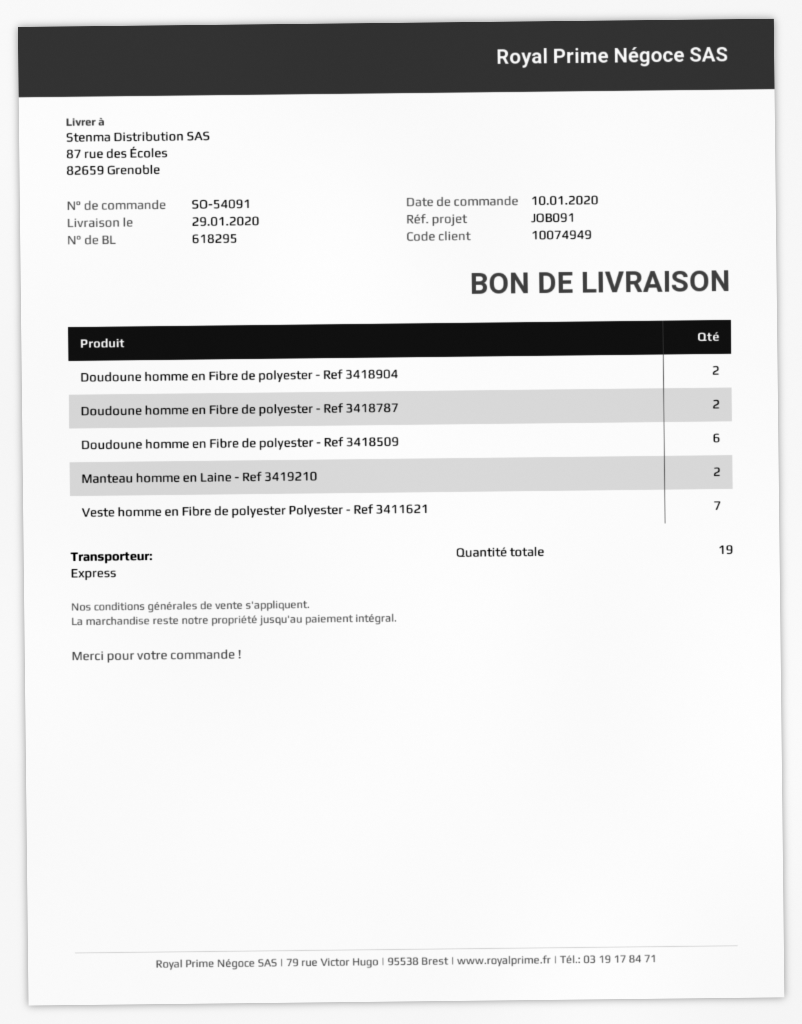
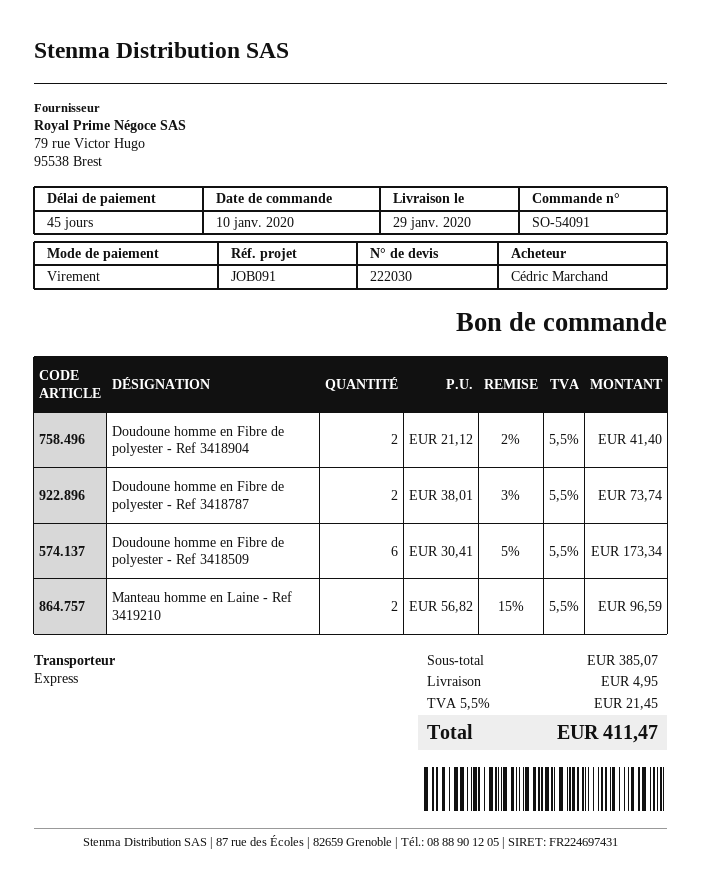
Veste homme en Fibre de polyester Polyester - Ref 3411621: 7 -> none

